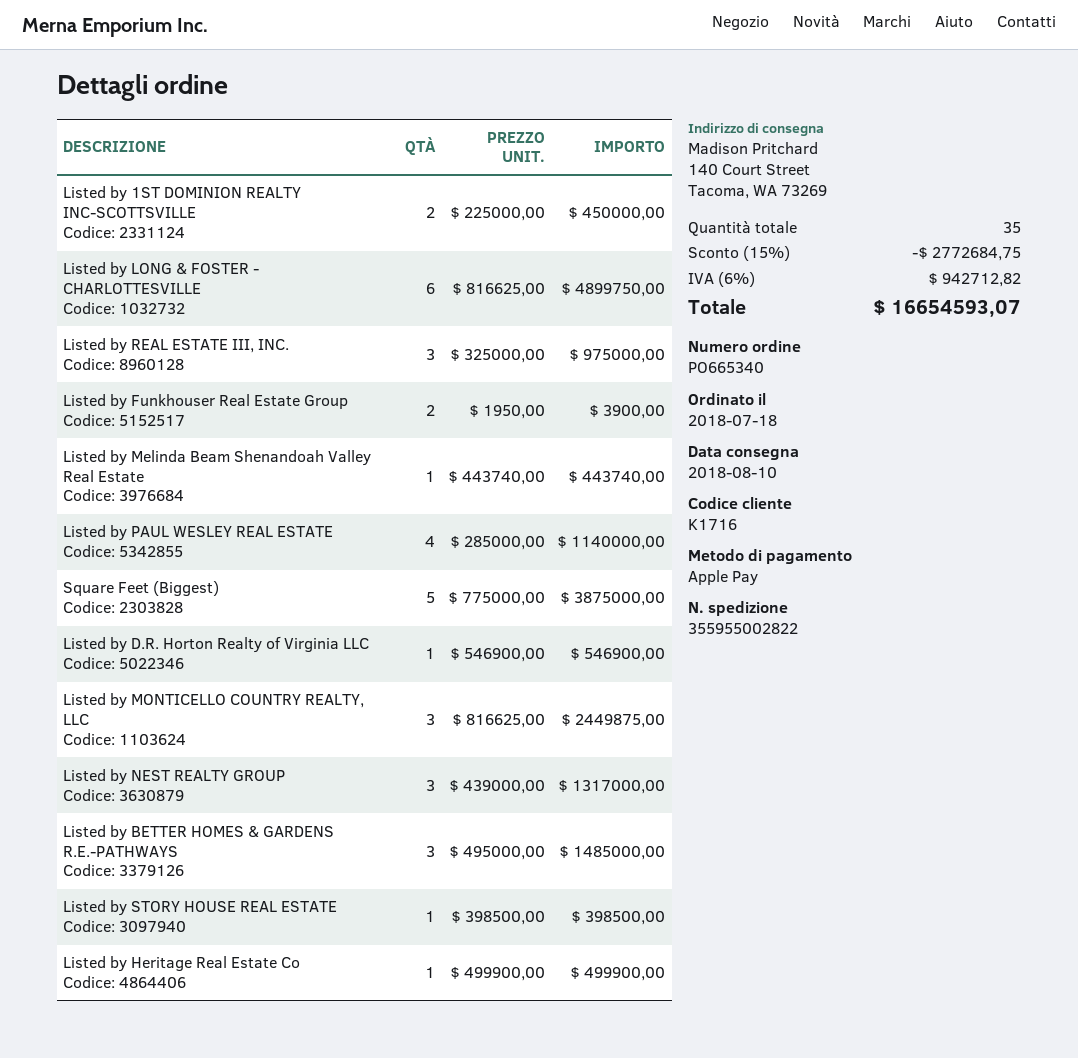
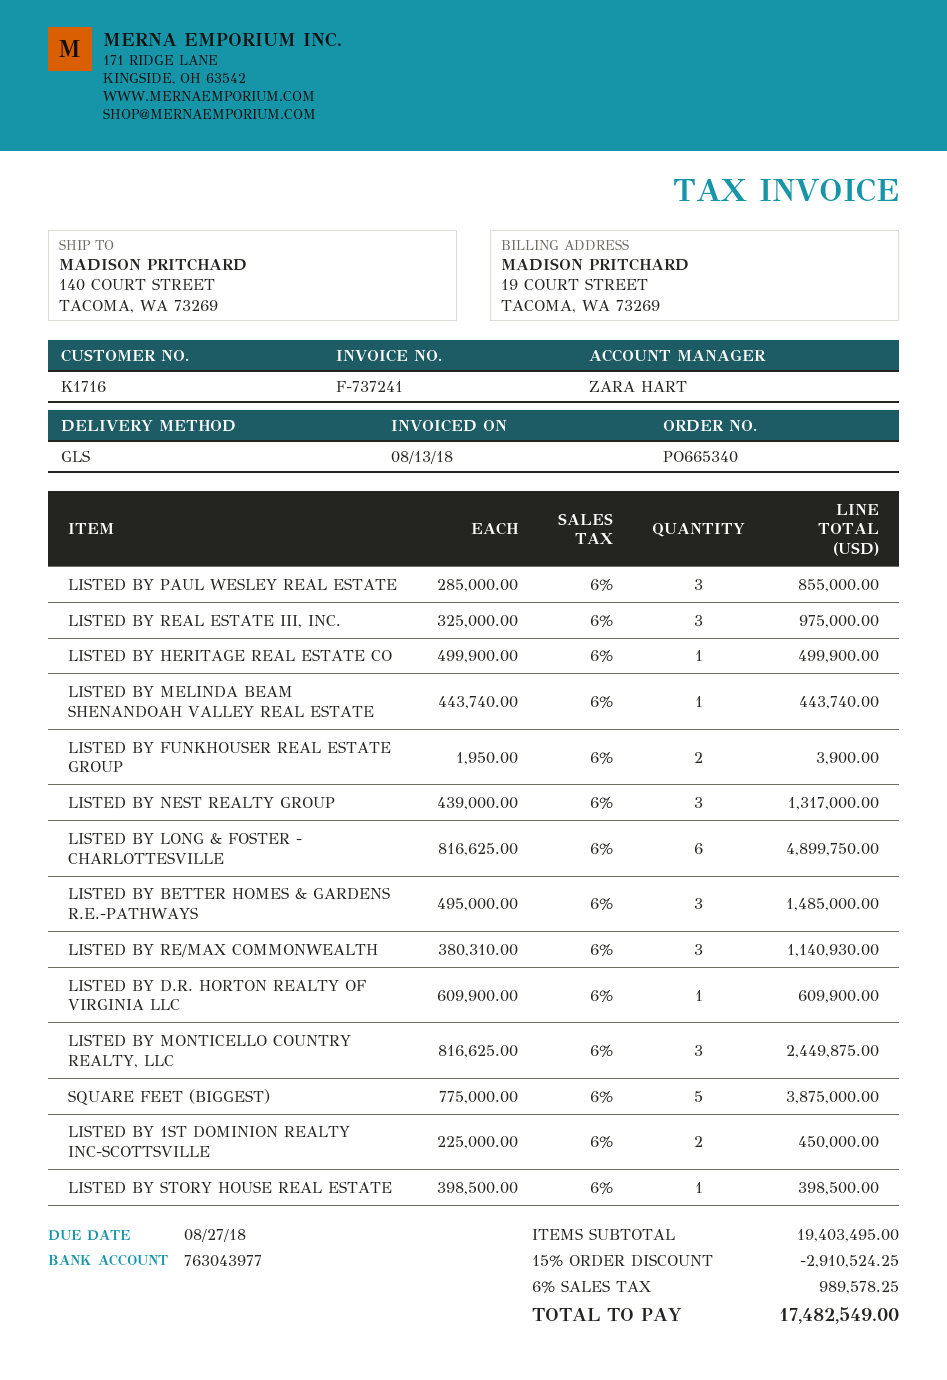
Listed by PAUL WESLEY REAL ESTATE: 4 x 285000.00 = 1140000.00 -> 3 x 285000.00 = 855000.00
Listed by D.R. Horton Realty of Virginia LLC: 1 x 546900.00 = 546900.00 -> 1 x 609900.00 = 609900.00
LISTED BY RE/MAX COMMONWEALTH: none -> 3 x 380310.00 = 1140930.00
discount: 15% = 2772684.75 -> 15% = 2910524.25
tax: 6% = 942712.82 -> 6% = 989578.25
total: 16654593.07 -> 17482549.00

